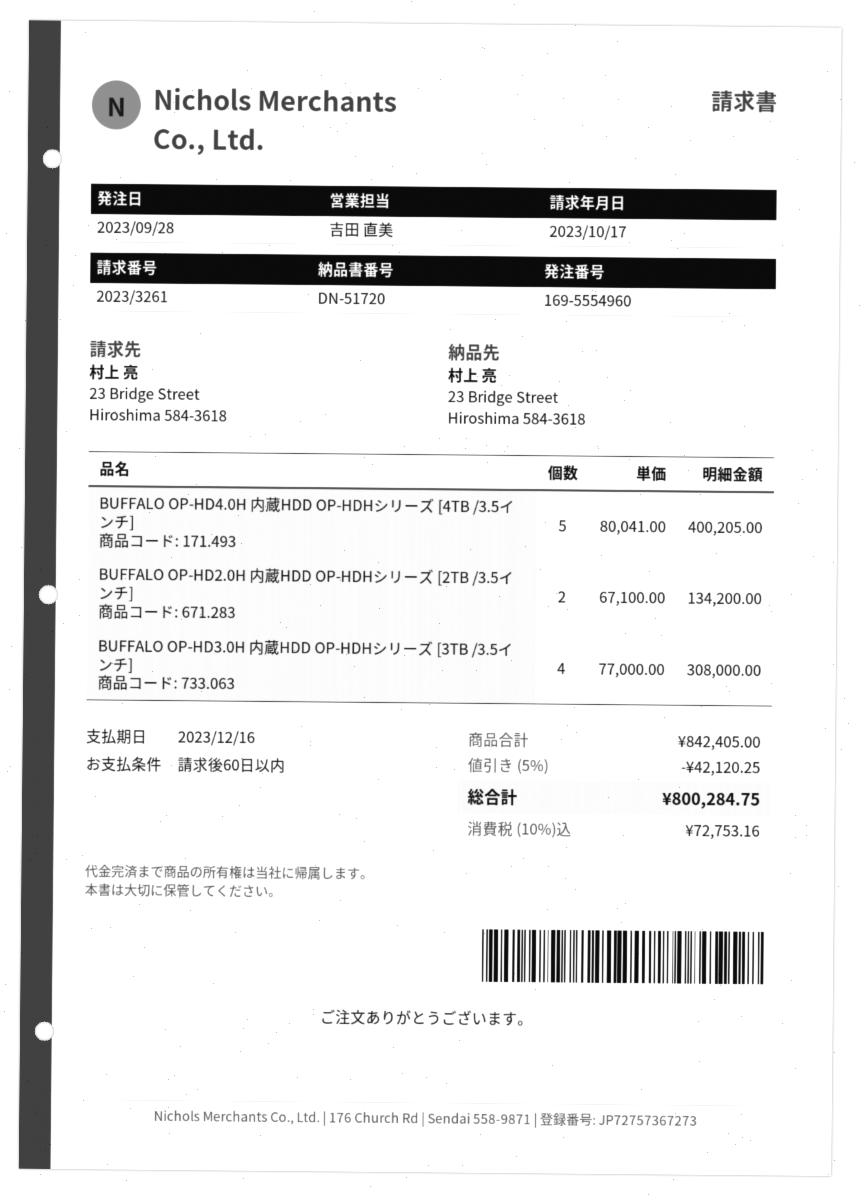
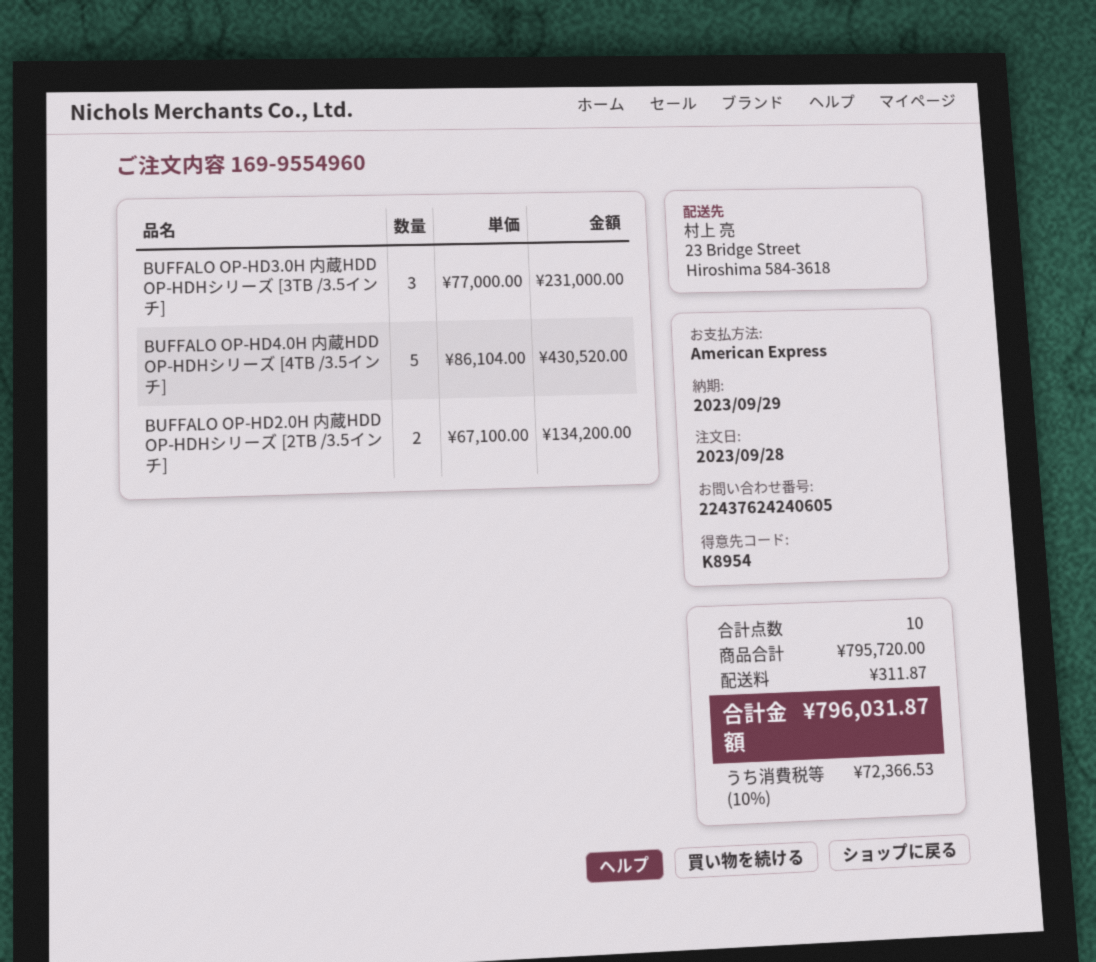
order number: 169-5554960 -> 169-9554960
BUFFALO OP-HD4.0H 内蔵HDD OP-HDHシリーズ [4TB /3.5インチ]: 5 x 80041.00 = 400205.00 -> 5 x 86104.00 = 430520.00
BUFFALO OP-HD3.0H 内蔵HDD OP-HDHシリーズ [3TB /3.5インチ]: 4 x 77000.00 = 308000.00 -> 3 x 77000.00 = 231000.00
subtotal: 842405.00 -> 795720.00
discount: 5% = 42120.25 -> none
shipping: none -> 311.87
tax: 10% = 72753.16 -> 10% = 72366.53
total: 800284.75 -> 796031.87

